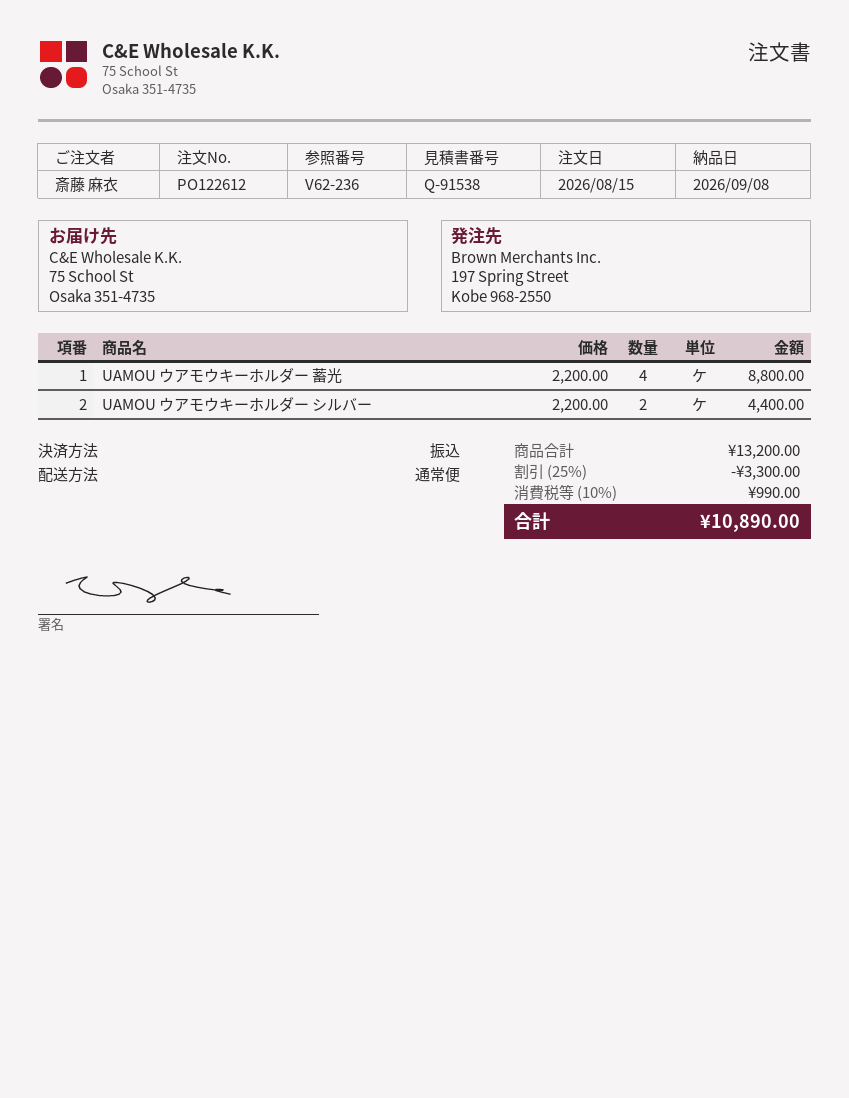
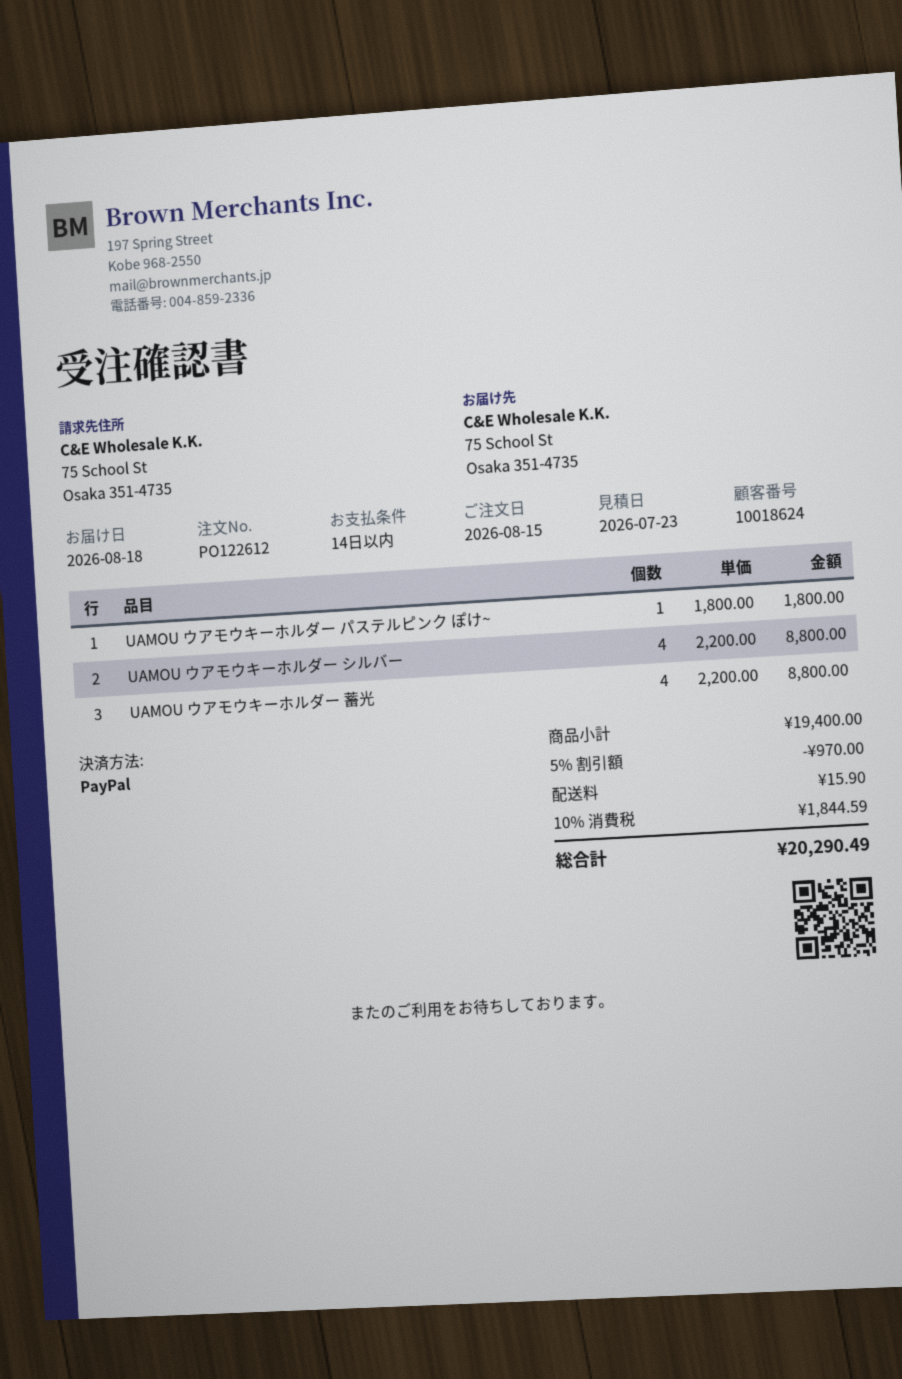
delivery date: 2026-09-08 -> 2026-08-18
payment method: bank transfer -> PayPal
UAMOU ウアモウキーホルダー シルバー: 2 x 2200.00 = 4400.00 -> 4 x 2200.00 = 8800.00
UAMOU ウアモウキーホルダー パステルピンク ぽけ~: none -> 1 x 1800.00 = 1800.00
subtotal: 13200.00 -> 19400.00
discount: 25% = 3300.00 -> 5% = 970.00
shipping: none -> 15.90
tax: 10% = 990.00 -> 10% = 1844.59
total: 10890.00 -> 20290.49

